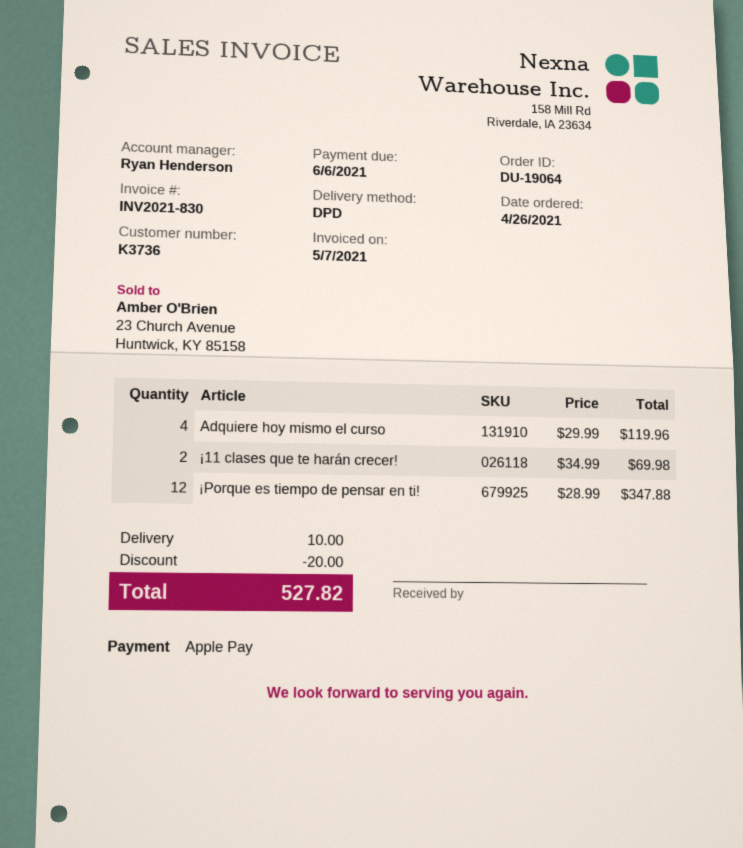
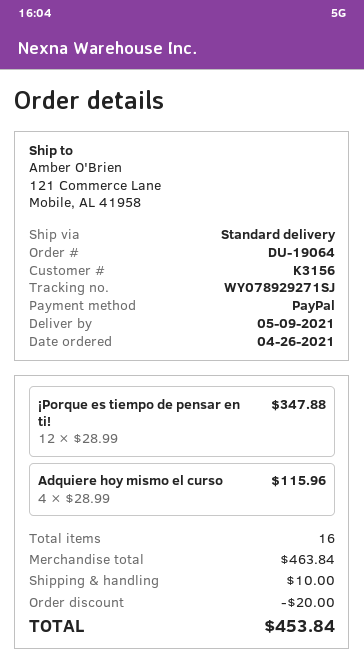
customer number: K3736 -> K3156
payment method: Apple Pay -> PayPal
shipping method: DPD -> standard
Adquiere hoy mismo el curso: 4 x 29.99 = 119.96 -> 4 x 28.99 = 115.96
¡11 clases que te harán crecer!: 2 x 34.99 = 69.98 -> none
total: 527.82 -> 453.84

